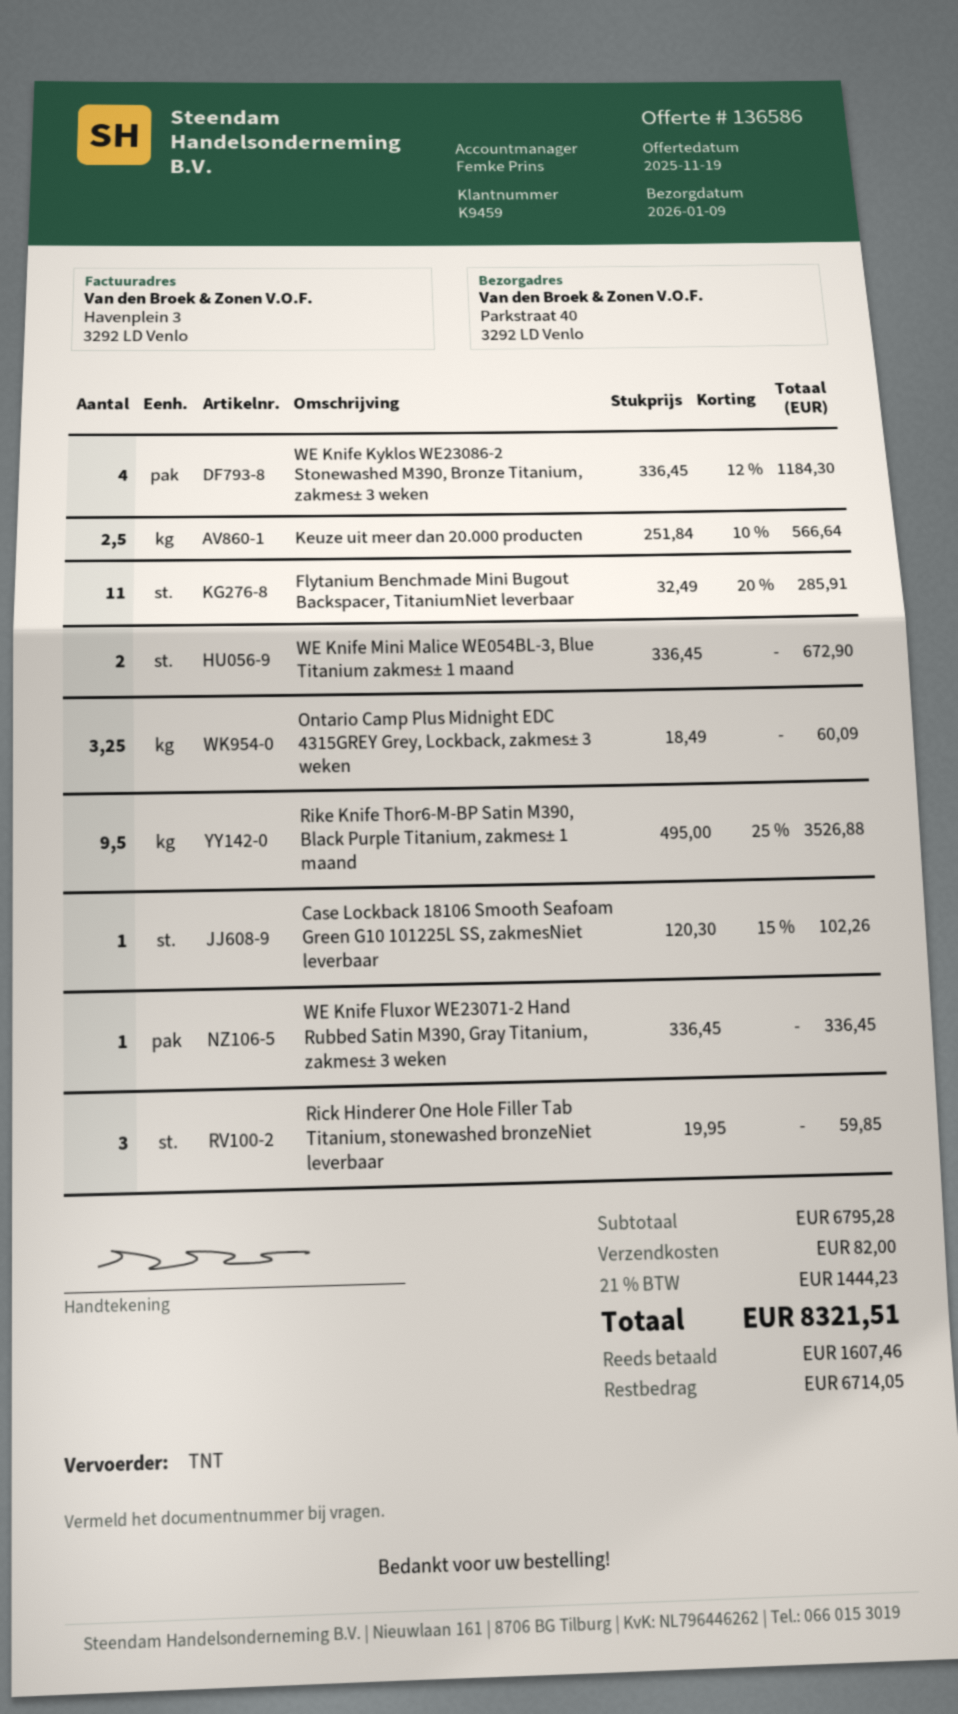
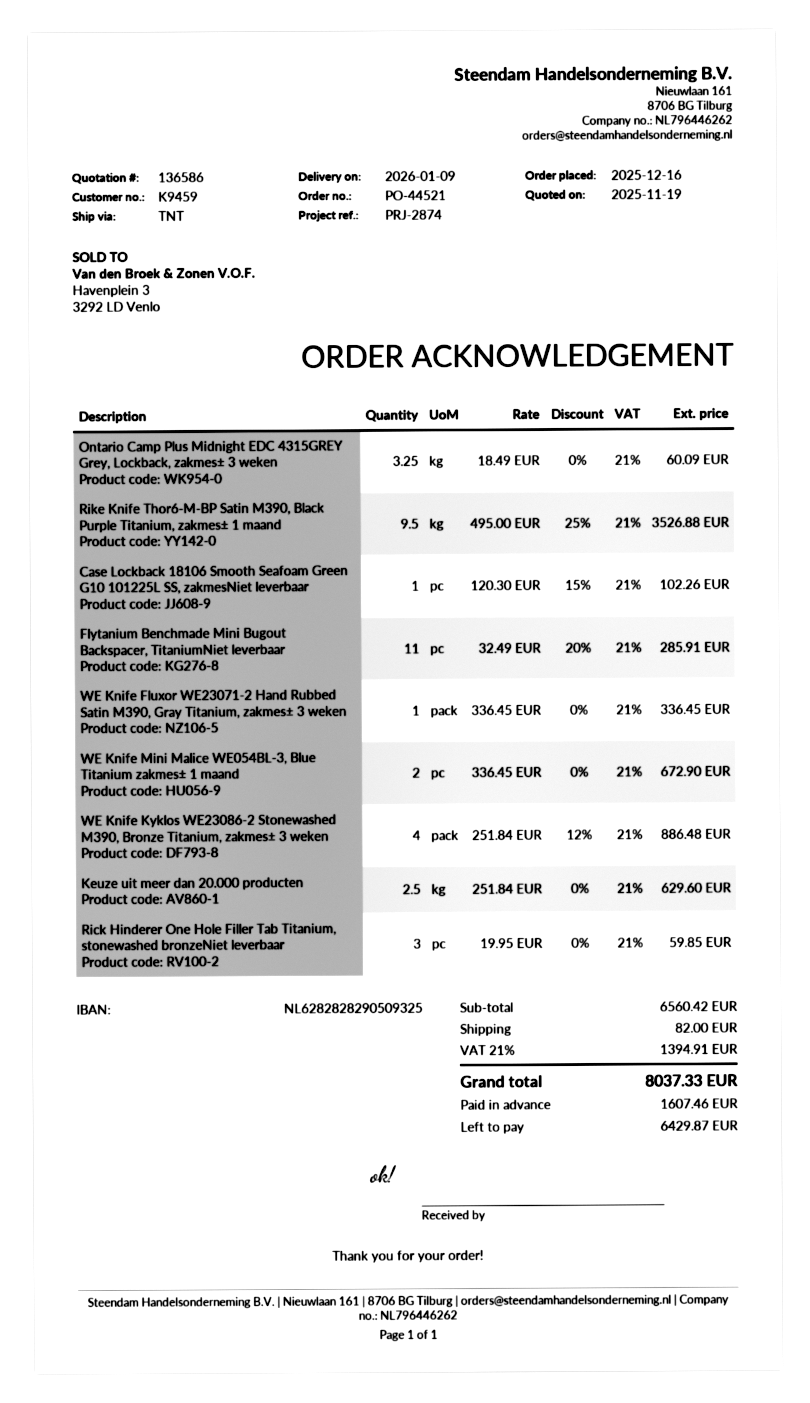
WE Knife Kyklos WE23086-2 Stonewashed M390, Bronze Titanium, zakmes± 3 weken: 4 x 336.45 - 12% = 1184.30 -> 4 x 251.84 - 12% = 886.48
Keuze uit meer dan 20.000 producten: 2.5 x 251.84 - 10% = 566.64 -> 2.5 x 251.84 = 629.60
subtotal: 6795.28 -> 6560.42
tax: 21% = 1444.23 -> 21% = 1394.91
total: 8321.51 -> 8037.33
balance: 6714.05 -> 6429.87

